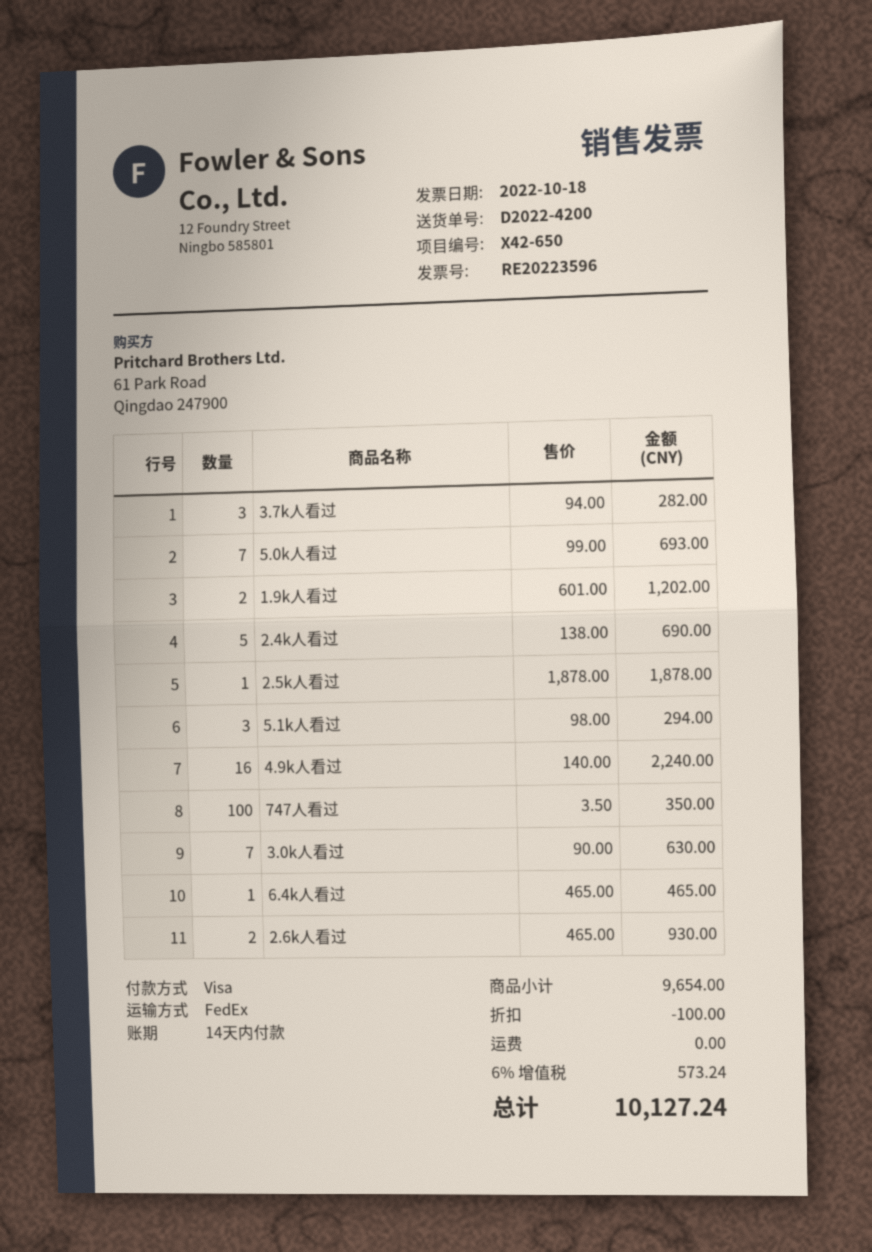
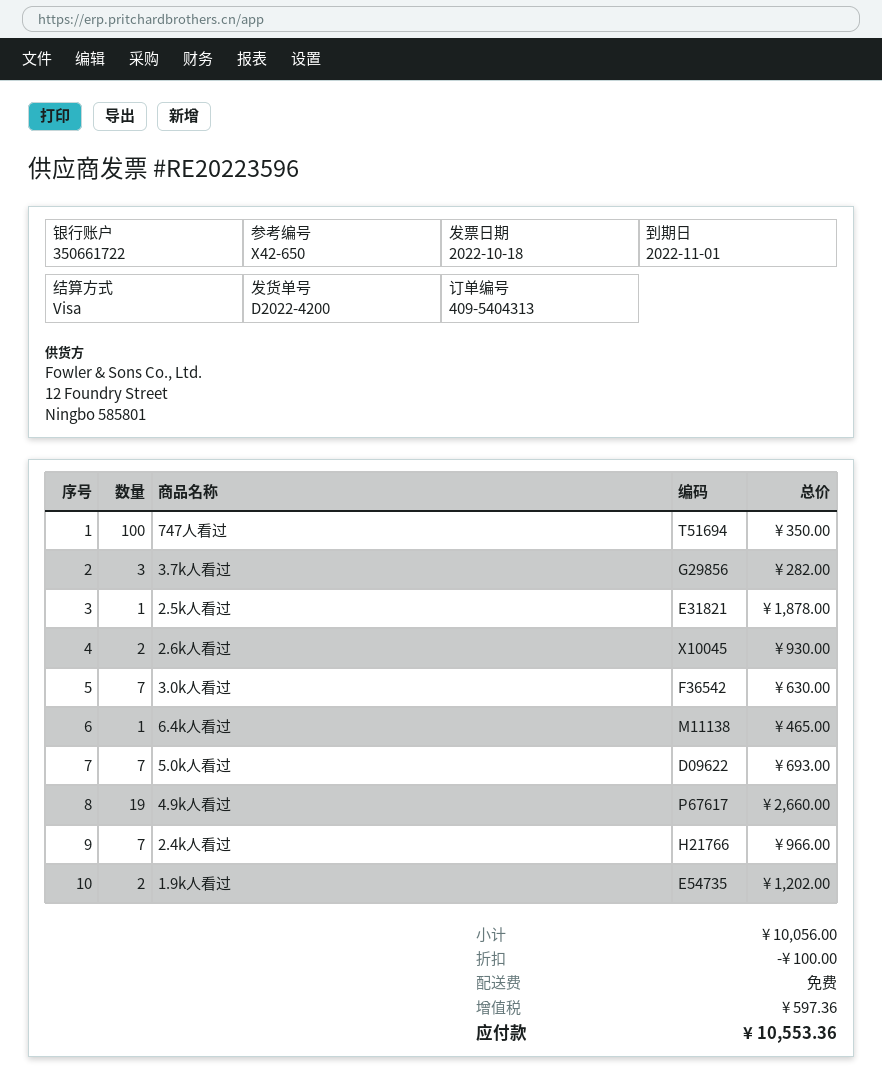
2.4k人看过: 5 for 690.00 -> 7 for 966.00
5.1k人看过: 3 for 294.00 -> none
4.9k人看过: 16 for 2240.00 -> 19 for 2660.00
subtotal: 9654.00 -> 10056.00
tax: 573.24 -> 597.36
total: 10127.24 -> 10553.36

